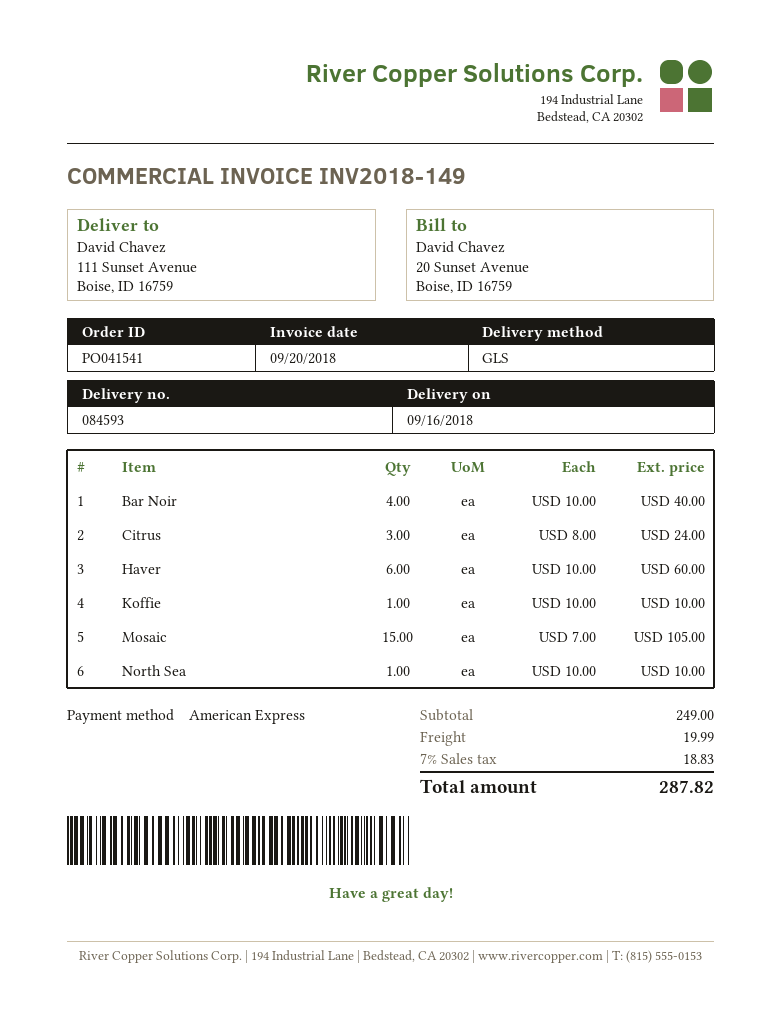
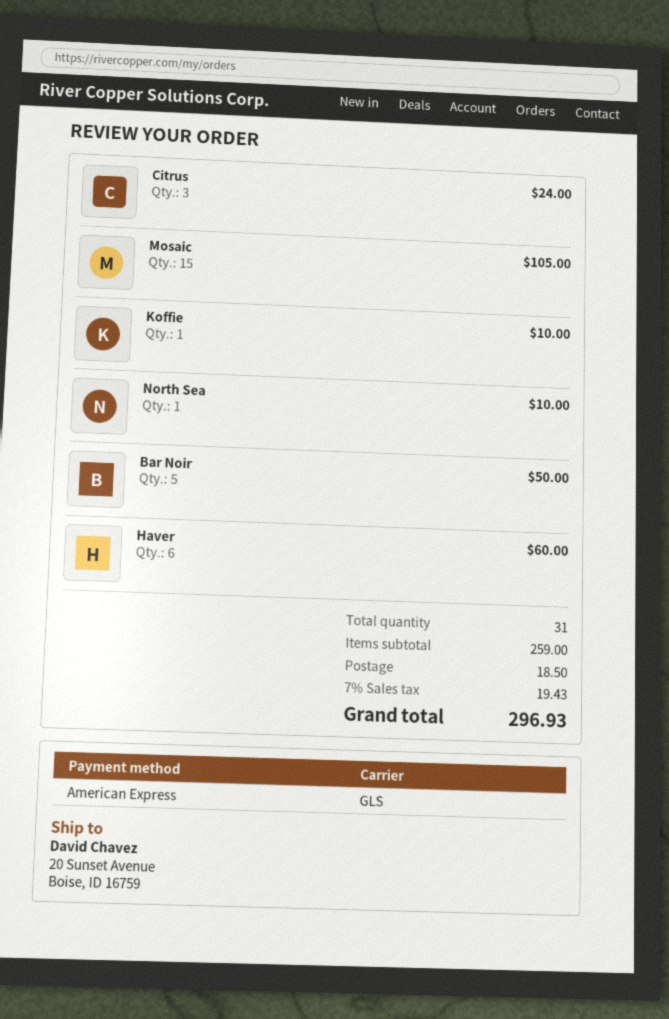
ship to: 111 Sunset Avenue, Boise, ID 16759 -> 20 Sunset Avenue, Boise, ID 16759
Bar Noir: 4 for 40.00 -> 5 for 50.00
subtotal: 249.00 -> 259.00
shipping: 19.99 -> 18.50
tax: 7% = 18.83 -> 7% = 19.43
total: 287.82 -> 296.93

